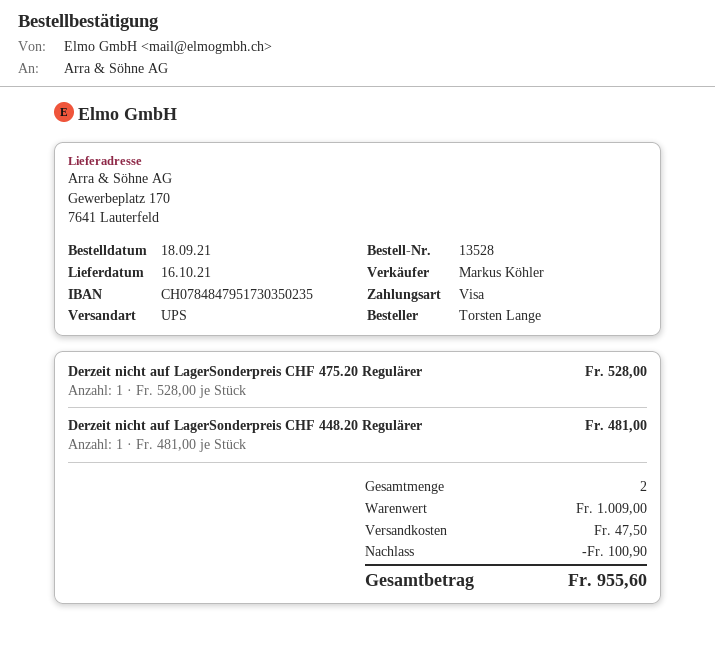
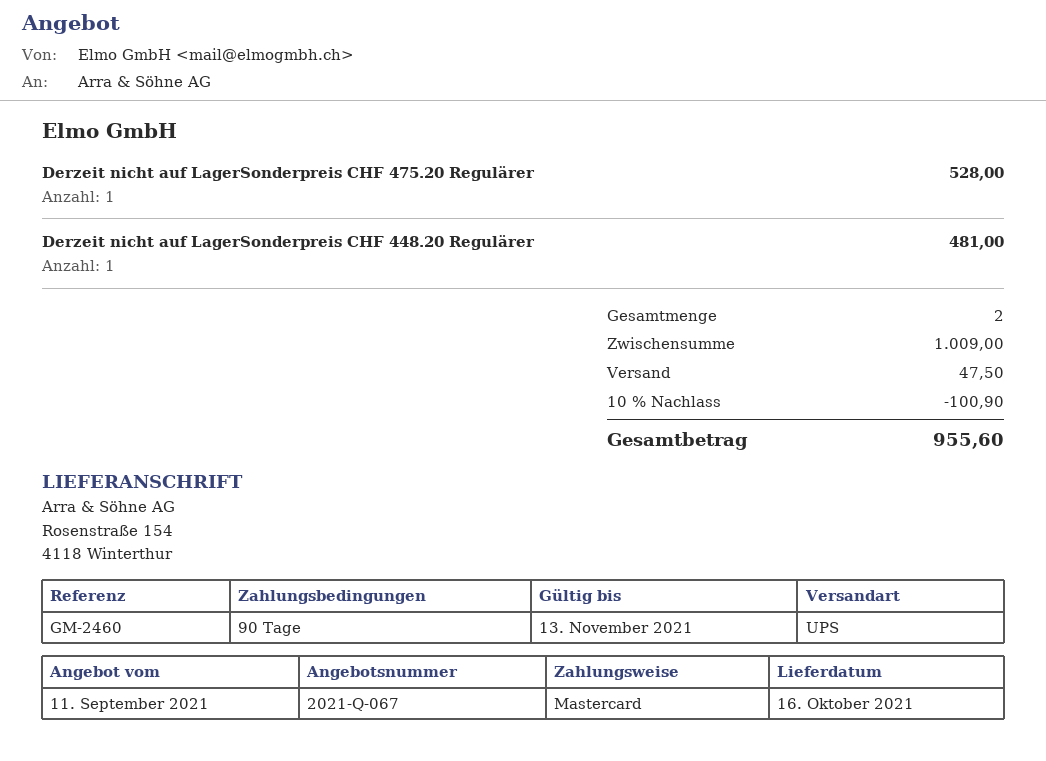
payment method: Visa -> Mastercard
ship to: Gewerbeplatz 170, 7641 Lauterfeld -> Rosenstraße 154, 4118 Winterthur

